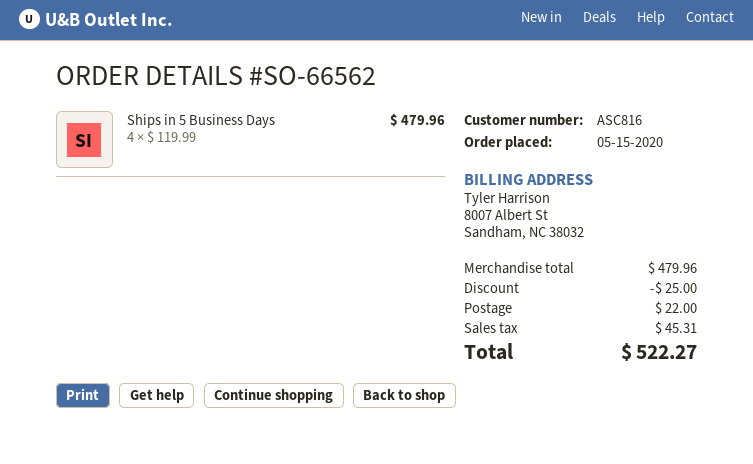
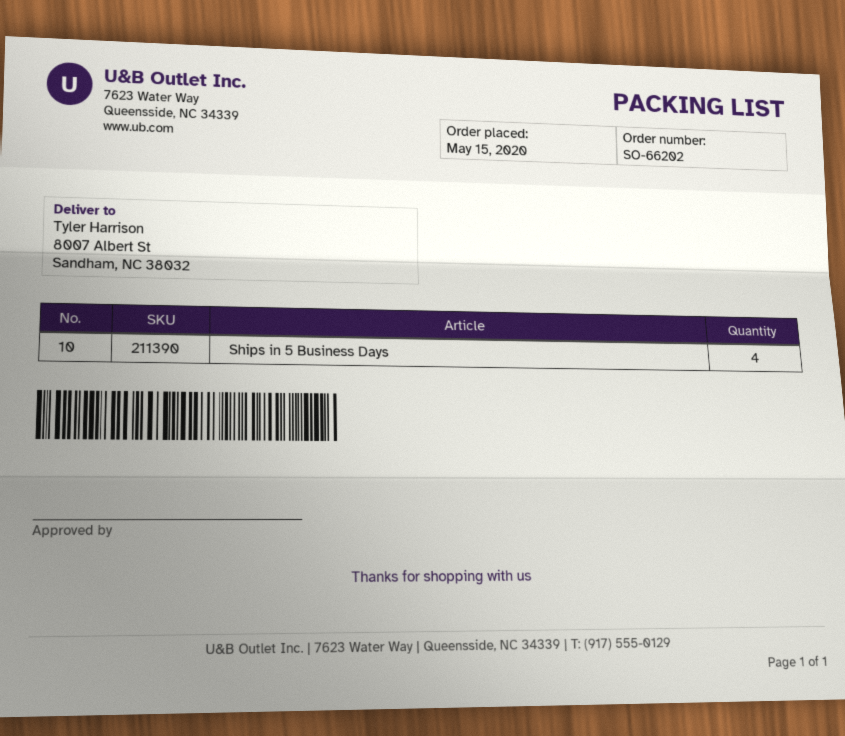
order number: SO-66562 -> SO-66202

